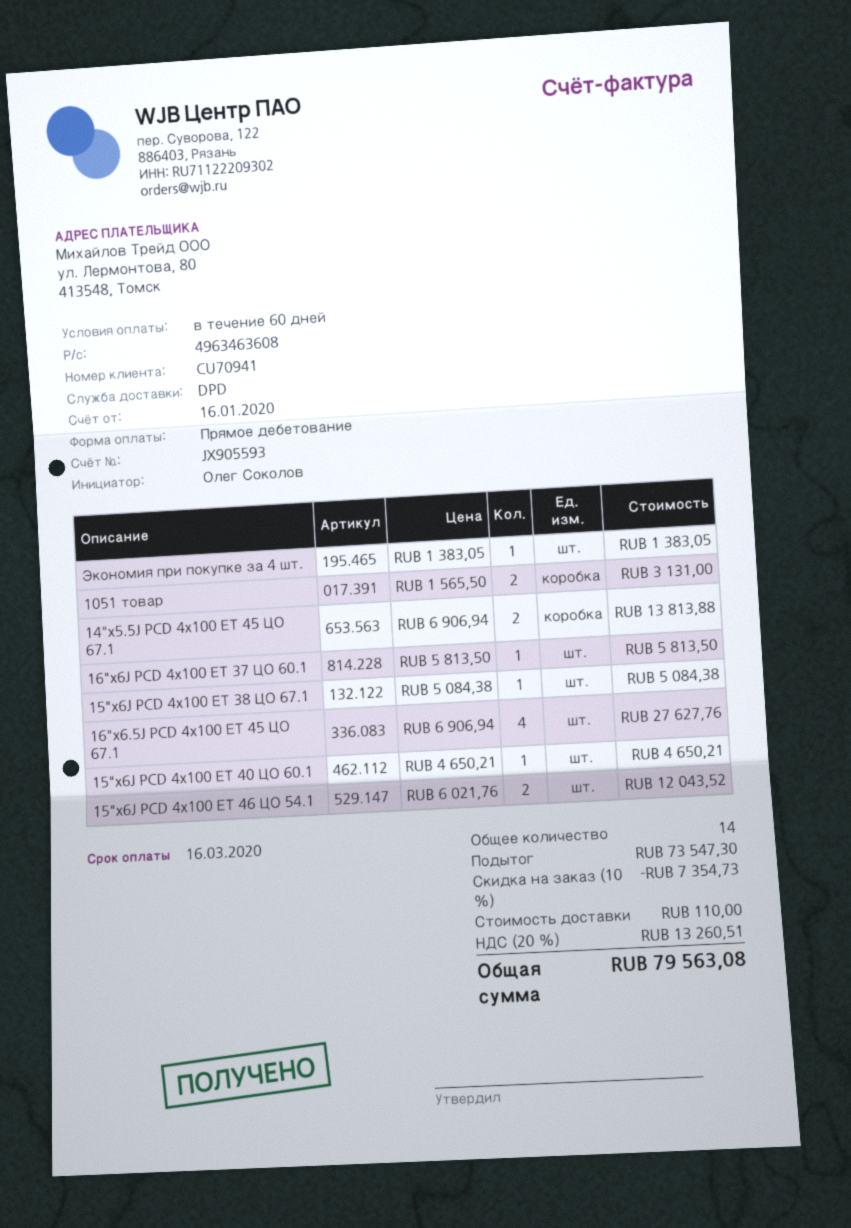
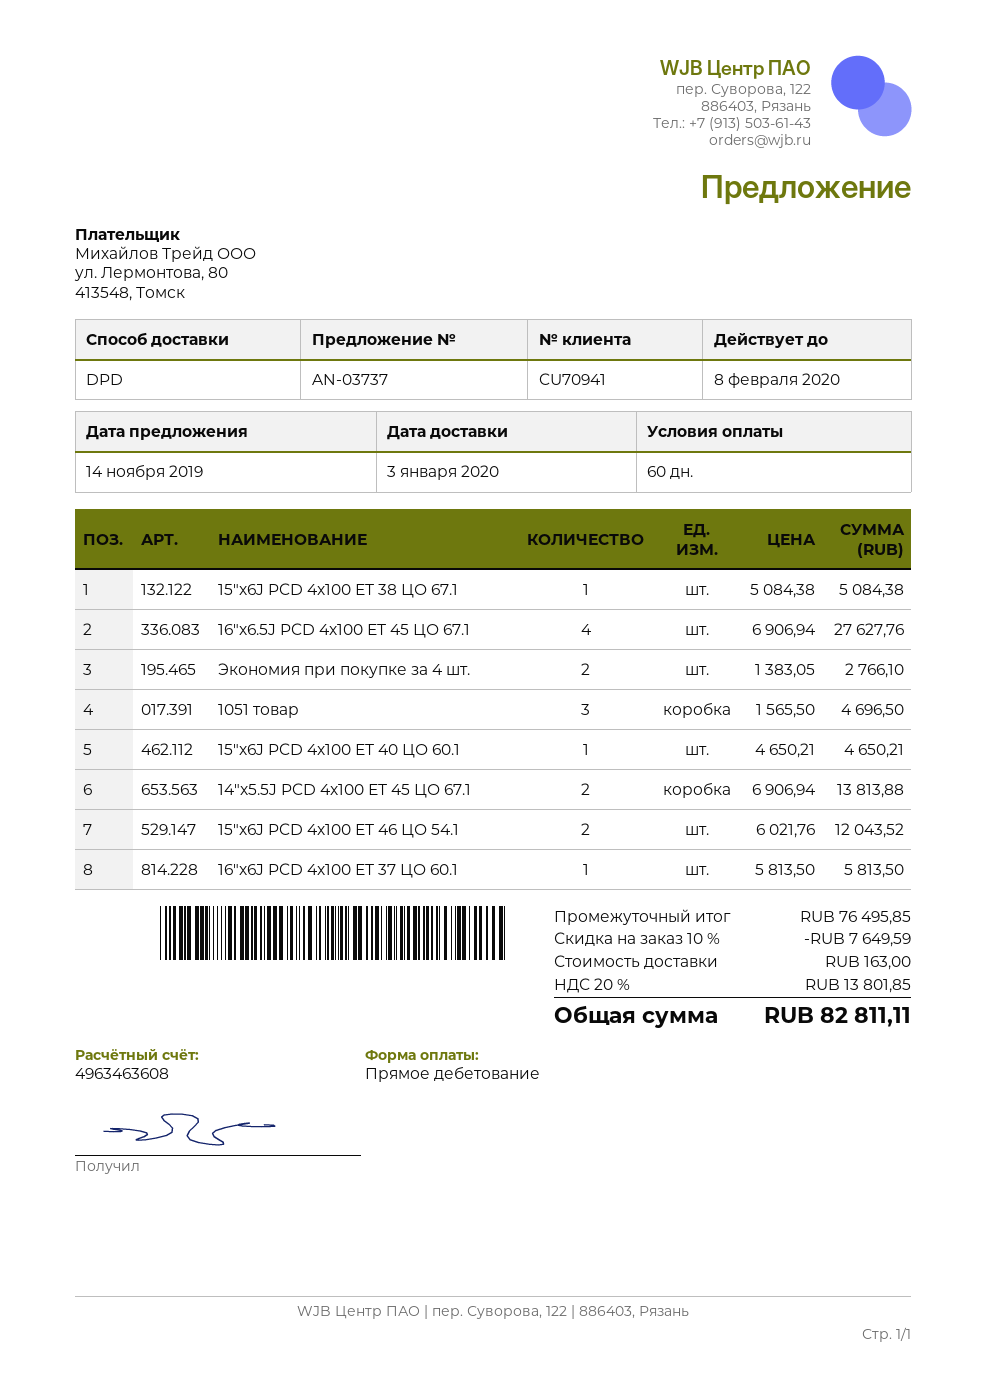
Экономия при покупке за 4 шт.: 1 x 1383.05 = 1383.05 -> 2 x 1383.05 = 2766.10
1051 товар: 2 x 1565.50 = 3131.00 -> 3 x 1565.50 = 4696.50
subtotal: 73547.30 -> 76495.85
discount: 10% = 7354.73 -> 10% = 7649.59
shipping: 110.00 -> 163.00
tax: 20% = 13260.51 -> 20% = 13801.85
total: 79563.08 -> 82811.11

